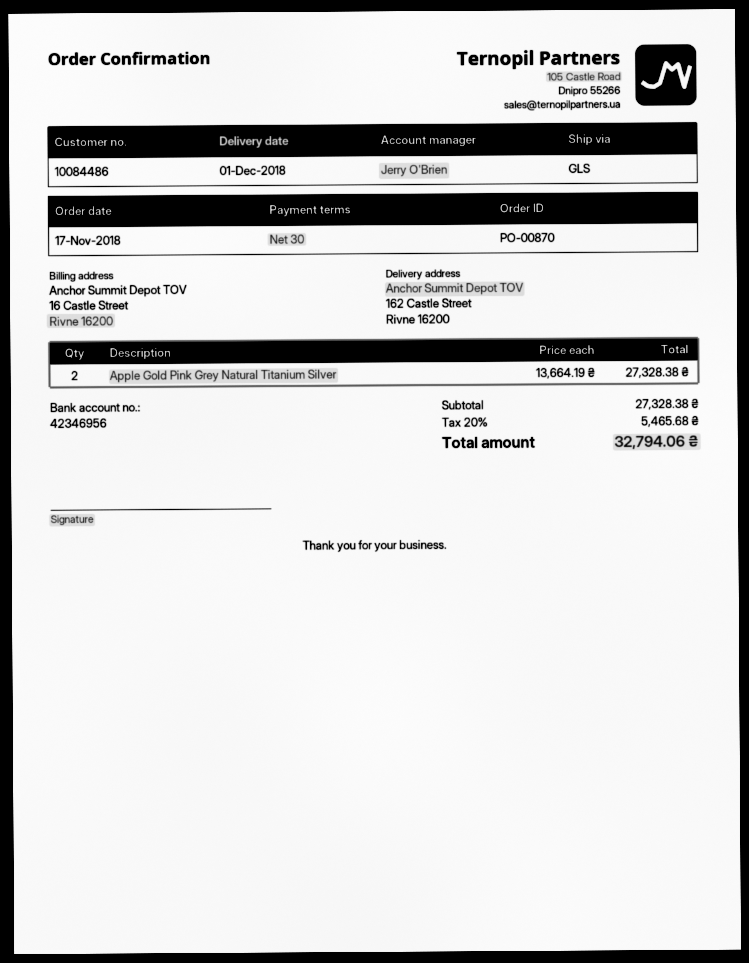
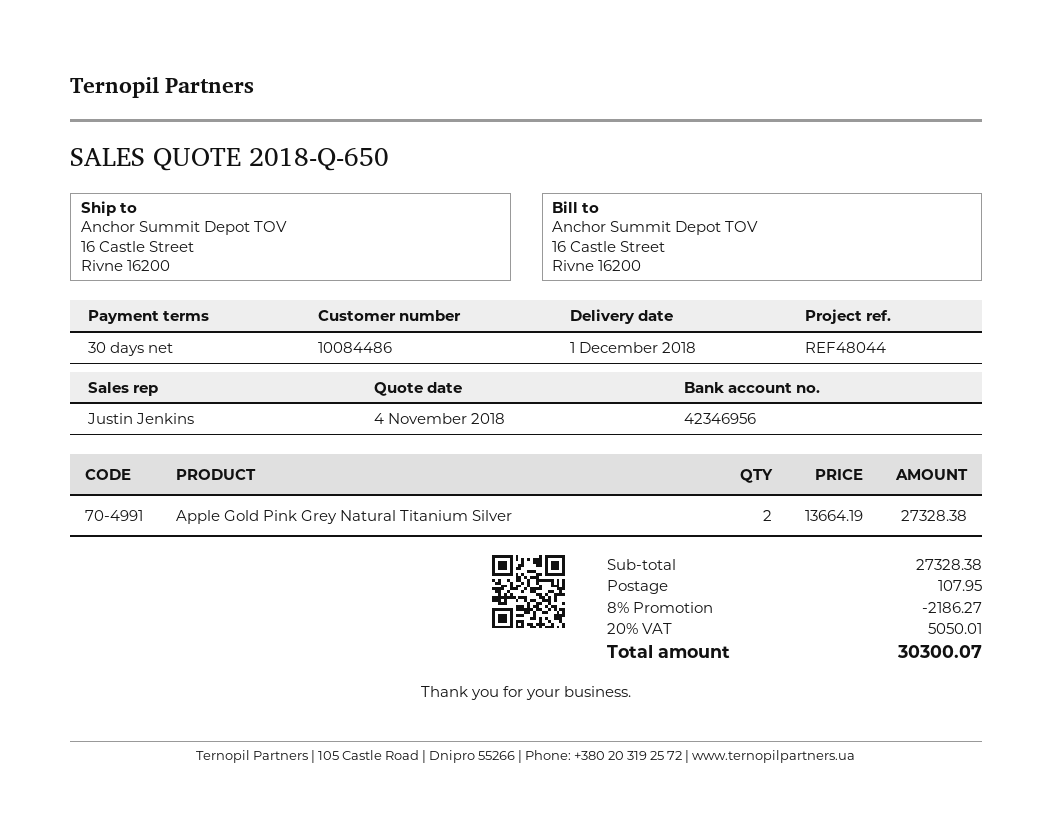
sales rep: Jerry O'Brien -> Justin Jenkins
ship to: 162 Castle Street, Rivne 16200 -> 16 Castle Street, Rivne 16200
discount: none -> 8% = 2186.27
shipping: none -> 107.95
tax: 20% = 5465.68 -> 20% = 5050.01
total: 32794.06 -> 30300.07

